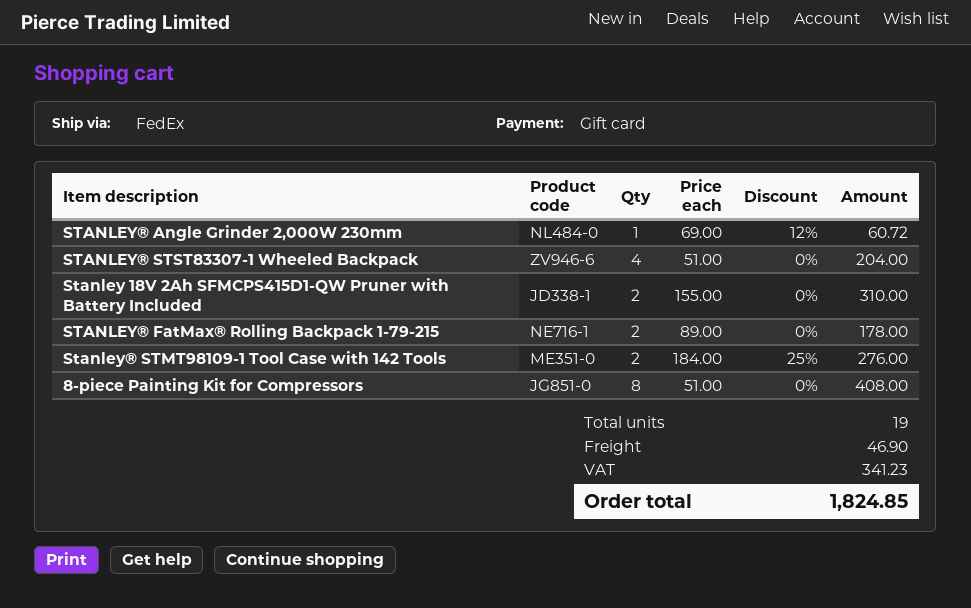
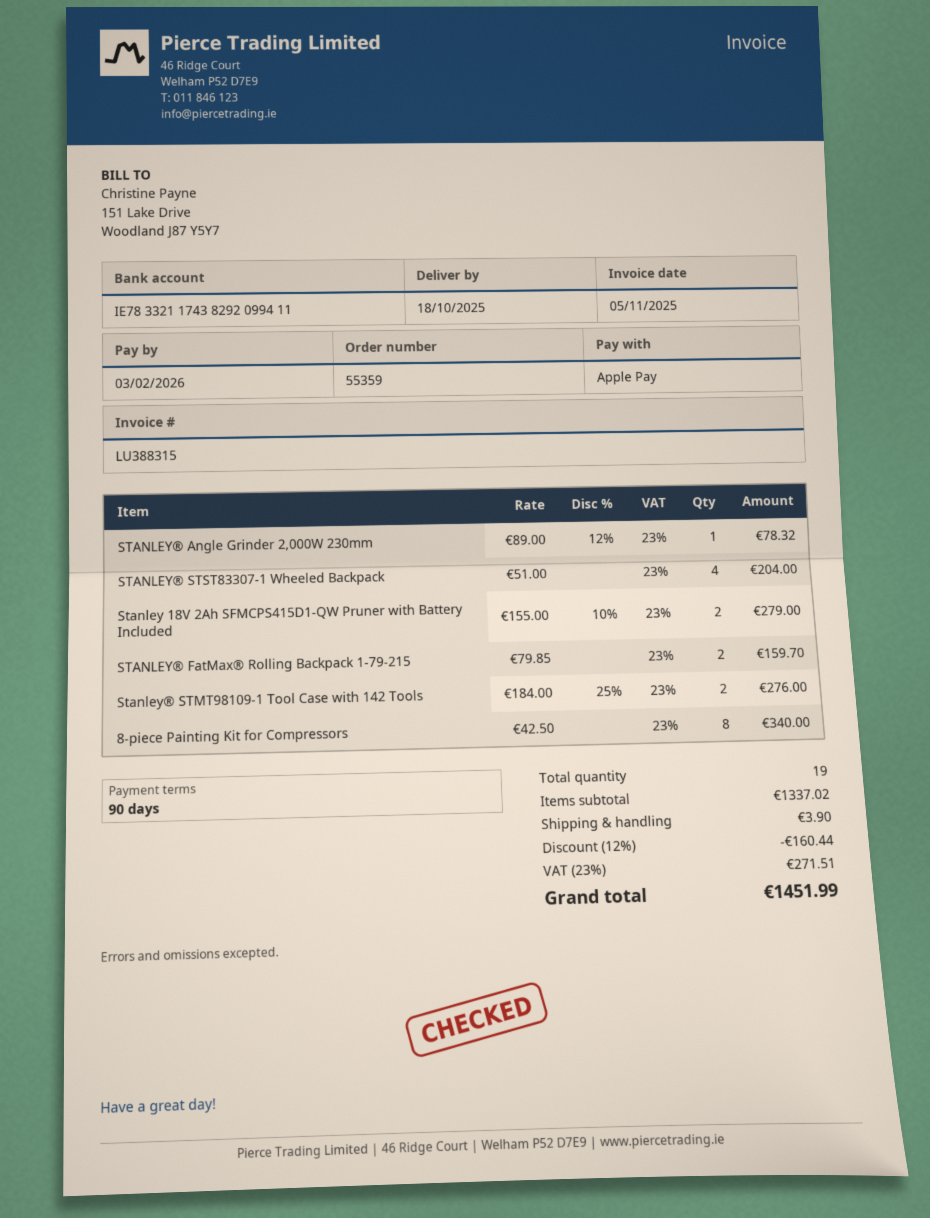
payment method: gift card -> Apple Pay
STANLEY® Angle Grinder 2,000W 230mm: 1 x 69.00 - 12% = 60.72 -> 1 x 89.00 - 12% = 78.32
Stanley 18V 2Ah SFMCPS415D1-QW Pruner with Battery Included: 2 x 155.00 = 310.00 -> 2 x 155.00 - 10% = 279.00
STANLEY® FatMax® Rolling Backpack 1-79-215: 2 x 89.00 = 178.00 -> 2 x 79.85 = 159.70
8-piece Painting Kit for Compressors: 8 x 51.00 = 408.00 -> 8 x 42.50 = 340.00
discount: none -> 12% = 160.44
shipping: 46.90 -> 3.90
tax: 341.23 -> 271.51
total: 1824.85 -> 1451.99

